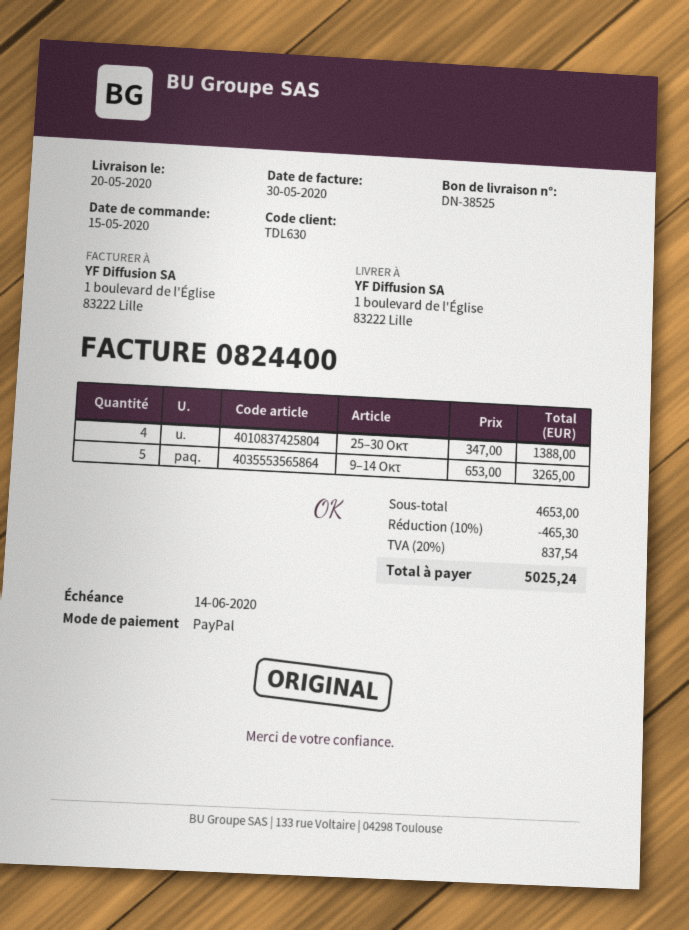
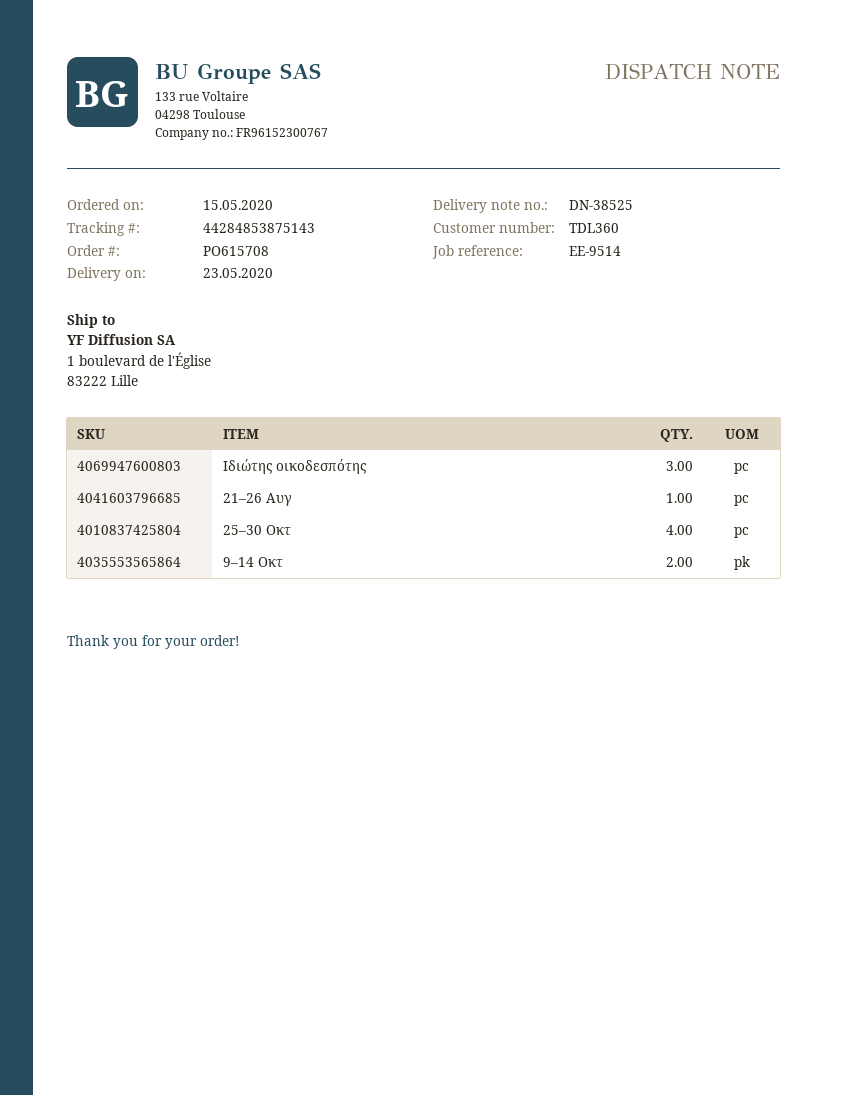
delivery date: 2020-05-20 -> 2020-05-23
customer number: TDL630 -> TDL360
9–14 Οκτ: 5 -> 2
Ιδιώτης οικοδεσπότης: none -> 3
21–26 Αυγ: none -> 1

